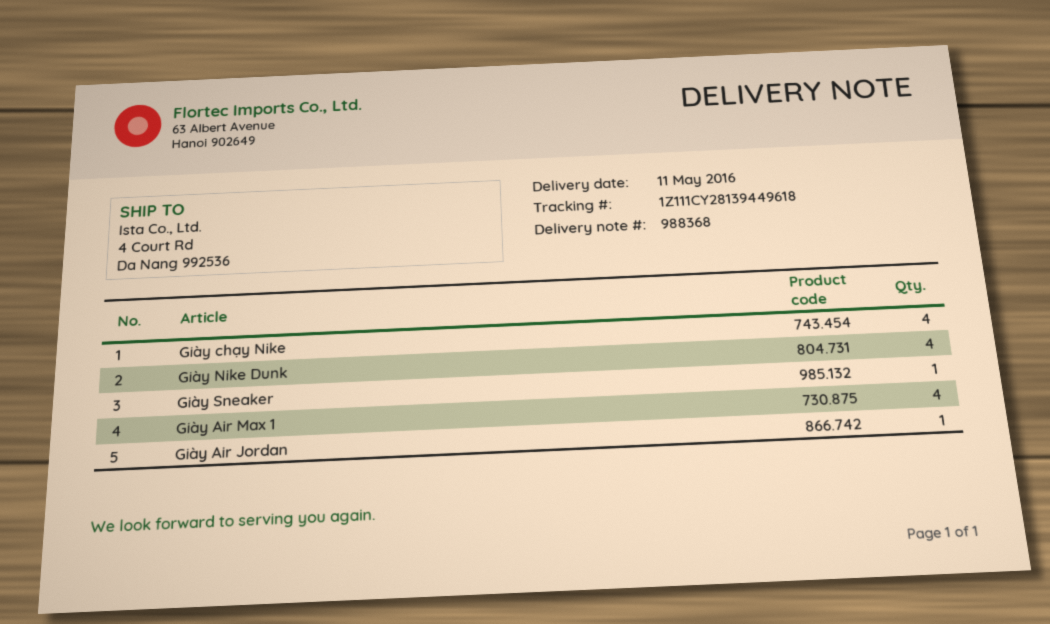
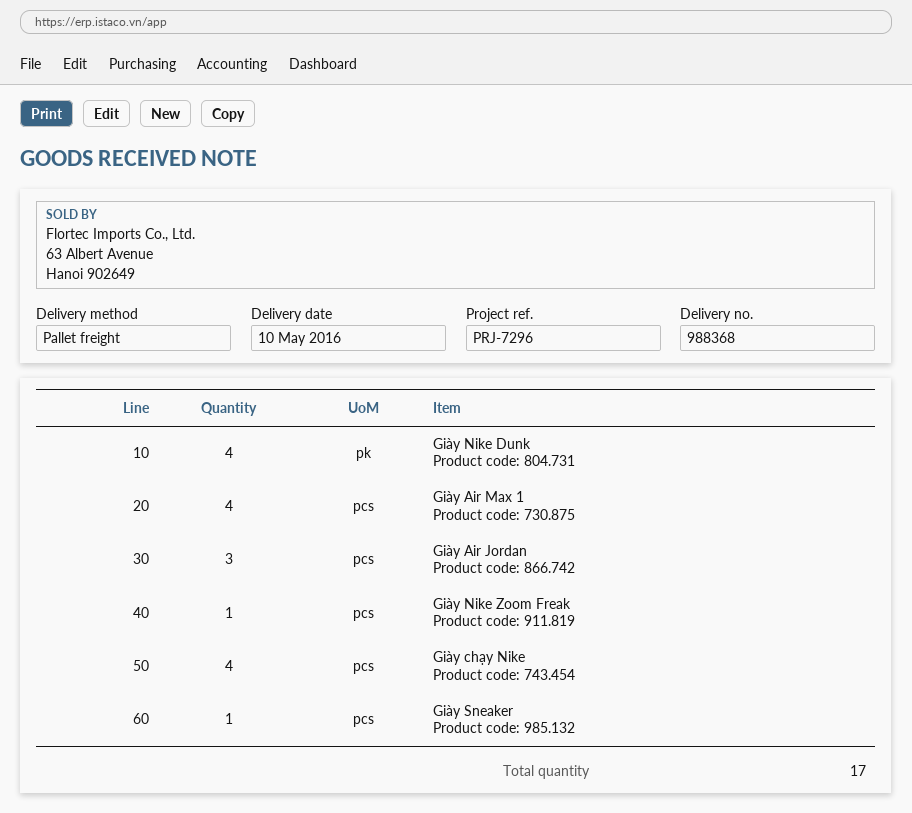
delivery date: 2016-05-11 -> 2016-05-10
Giày Air Jordan: 1 -> 3
Giày Nike Zoom Freak: none -> 1

